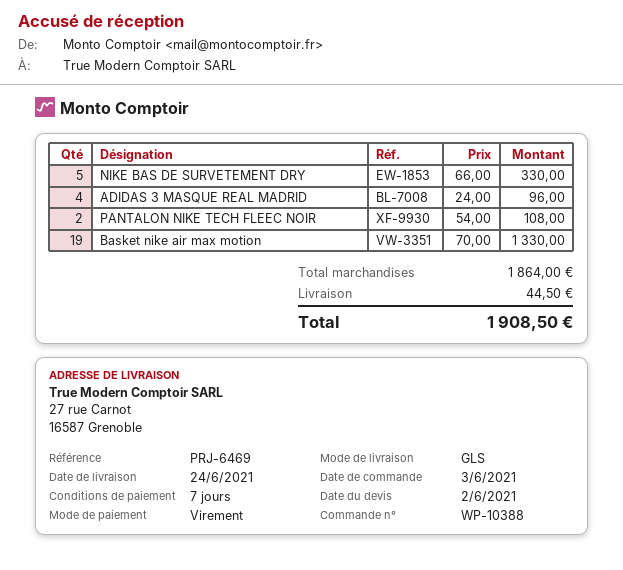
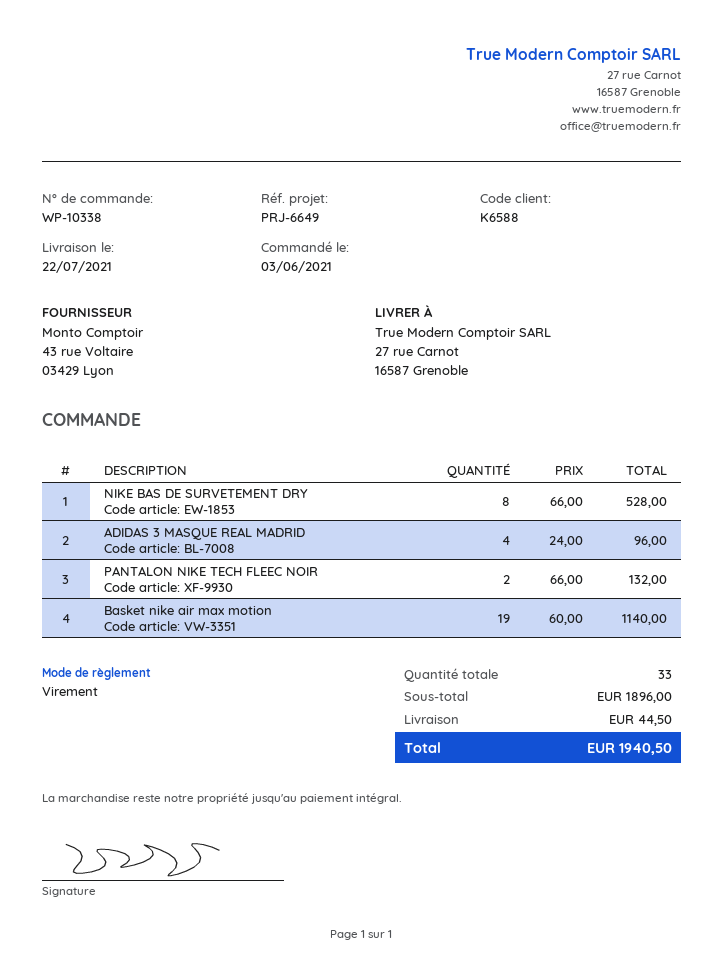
order number: WP-10388 -> WP-10338
delivery date: 2021-06-24 -> 2021-07-22
reference: PRJ-6469 -> PRJ-6649
NIKE BAS DE SURVETEMENT DRY: 5 x 66.00 = 330.00 -> 8 x 66.00 = 528.00
PANTALON NIKE TECH FLEEC NOIR: 2 x 54.00 = 108.00 -> 2 x 66.00 = 132.00
Basket nike air max motion: 19 x 70.00 = 1330.00 -> 19 x 60.00 = 1140.00
subtotal: 1864.00 -> 1896.00
total: 1908.50 -> 1940.50

